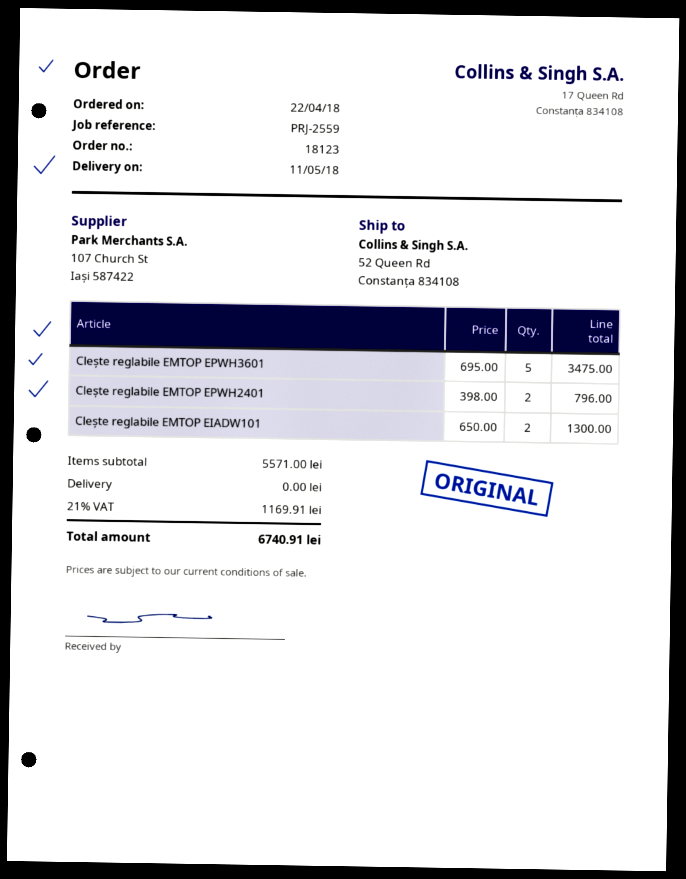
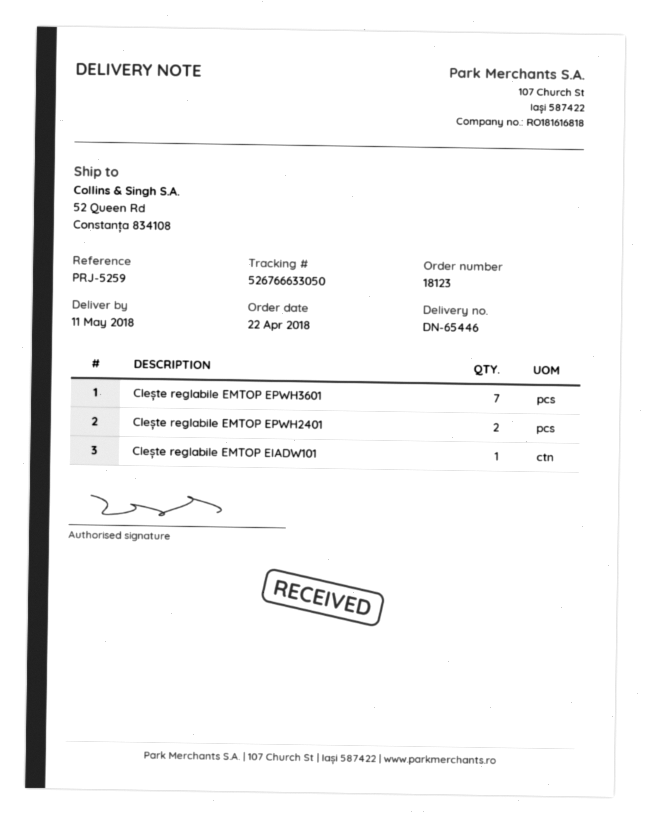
reference: PRJ-2559 -> PRJ-5259
Clește reglabile EMTOP EPWH3601: 5 -> 7
Clește reglabile EMTOP EIADW101: 2 -> 1

